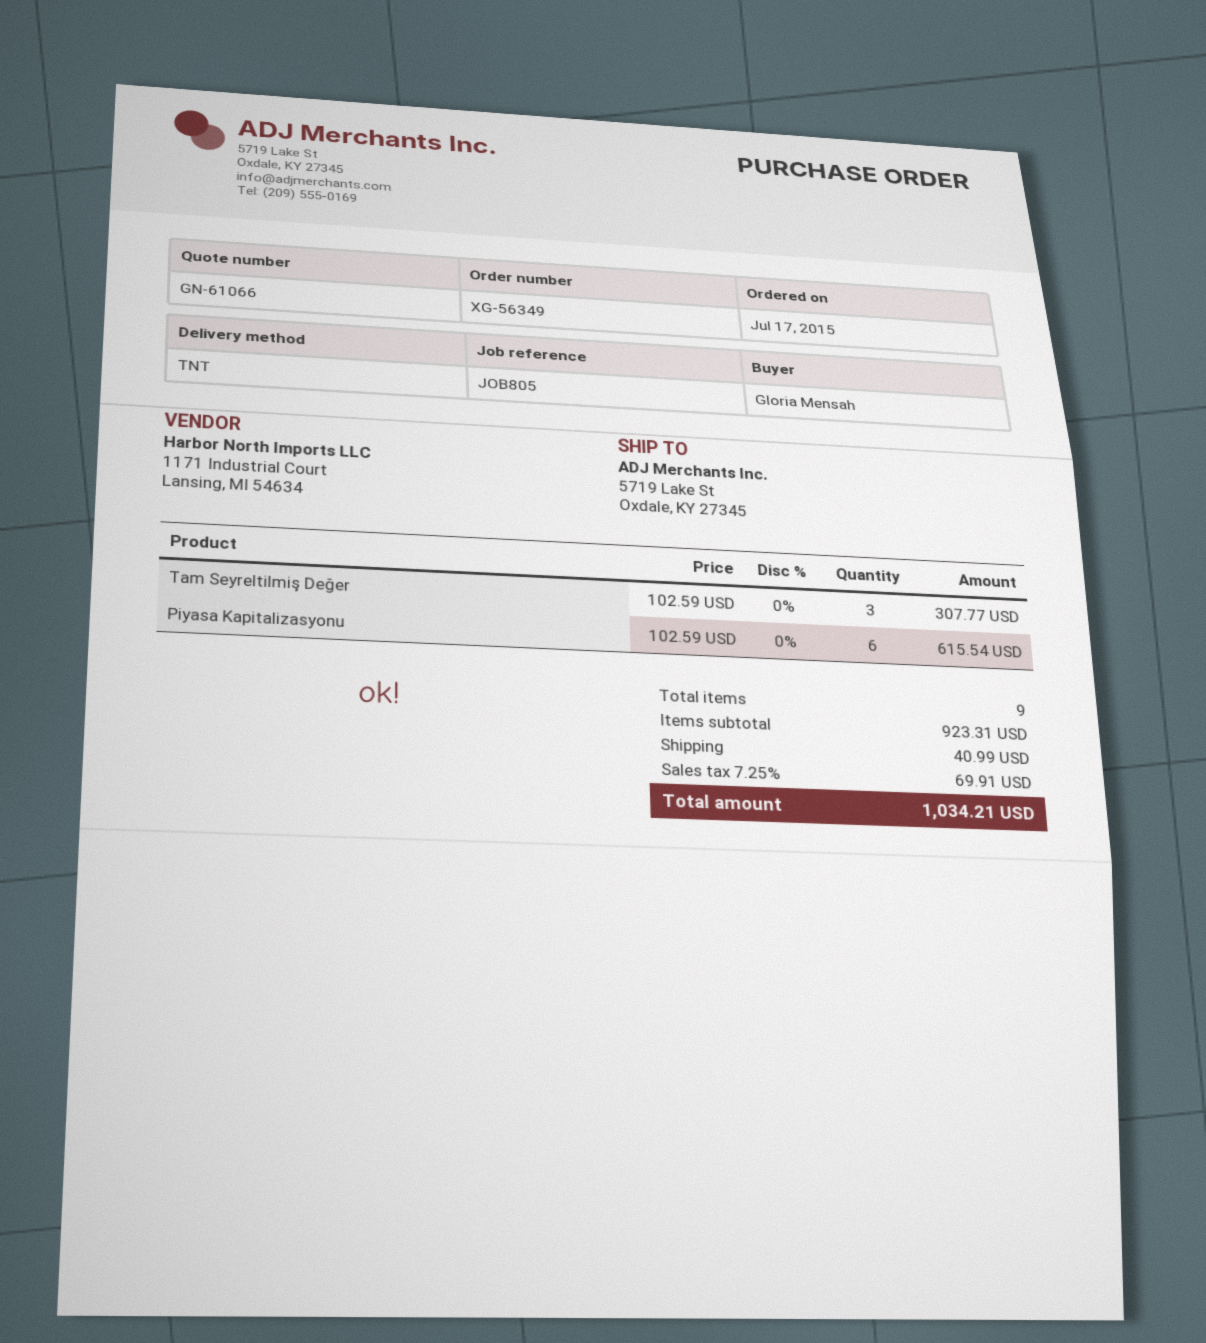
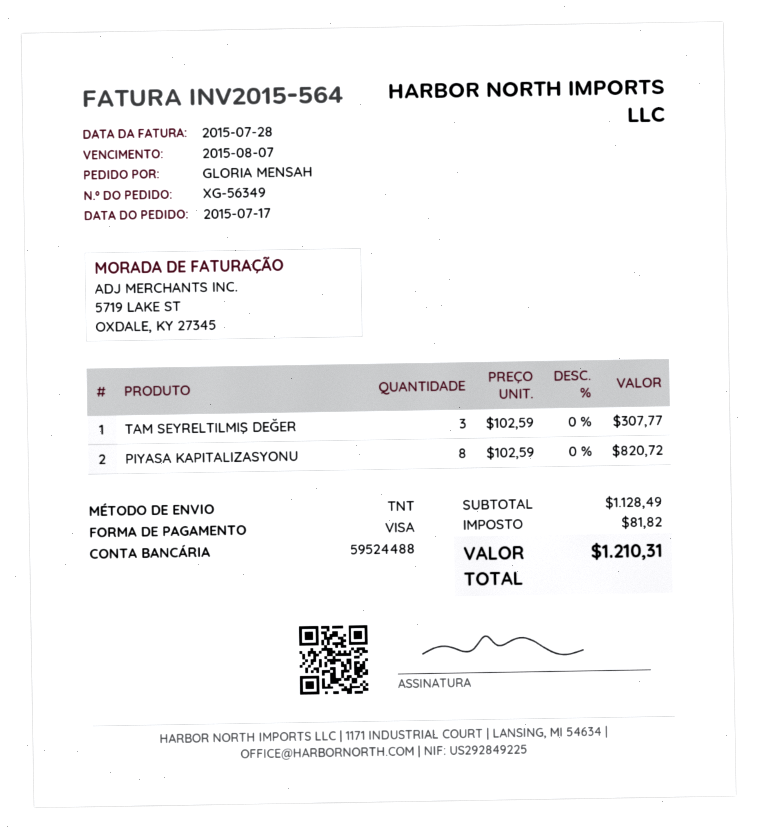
Piyasa Kapitalizasyonu: 6 x 102.59 = 615.54 -> 8 x 102.59 = 820.72
subtotal: 923.31 -> 1128.49
shipping: 40.99 -> none
tax: 69.91 -> 81.82
total: 1034.21 -> 1210.31

